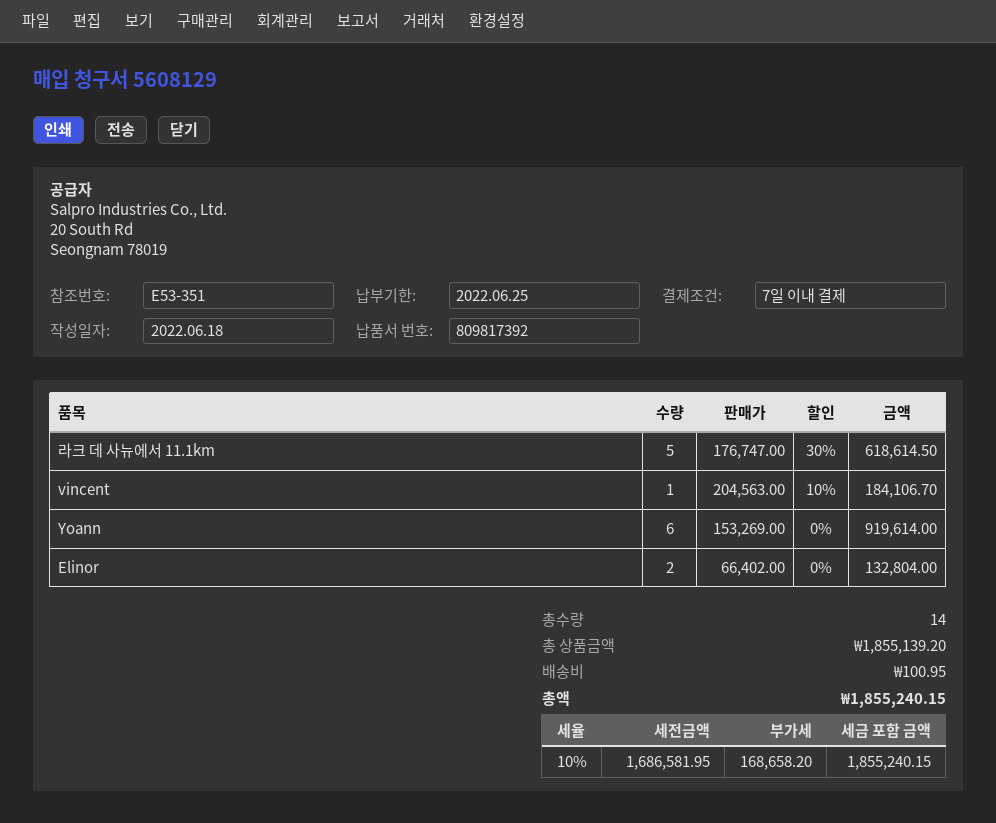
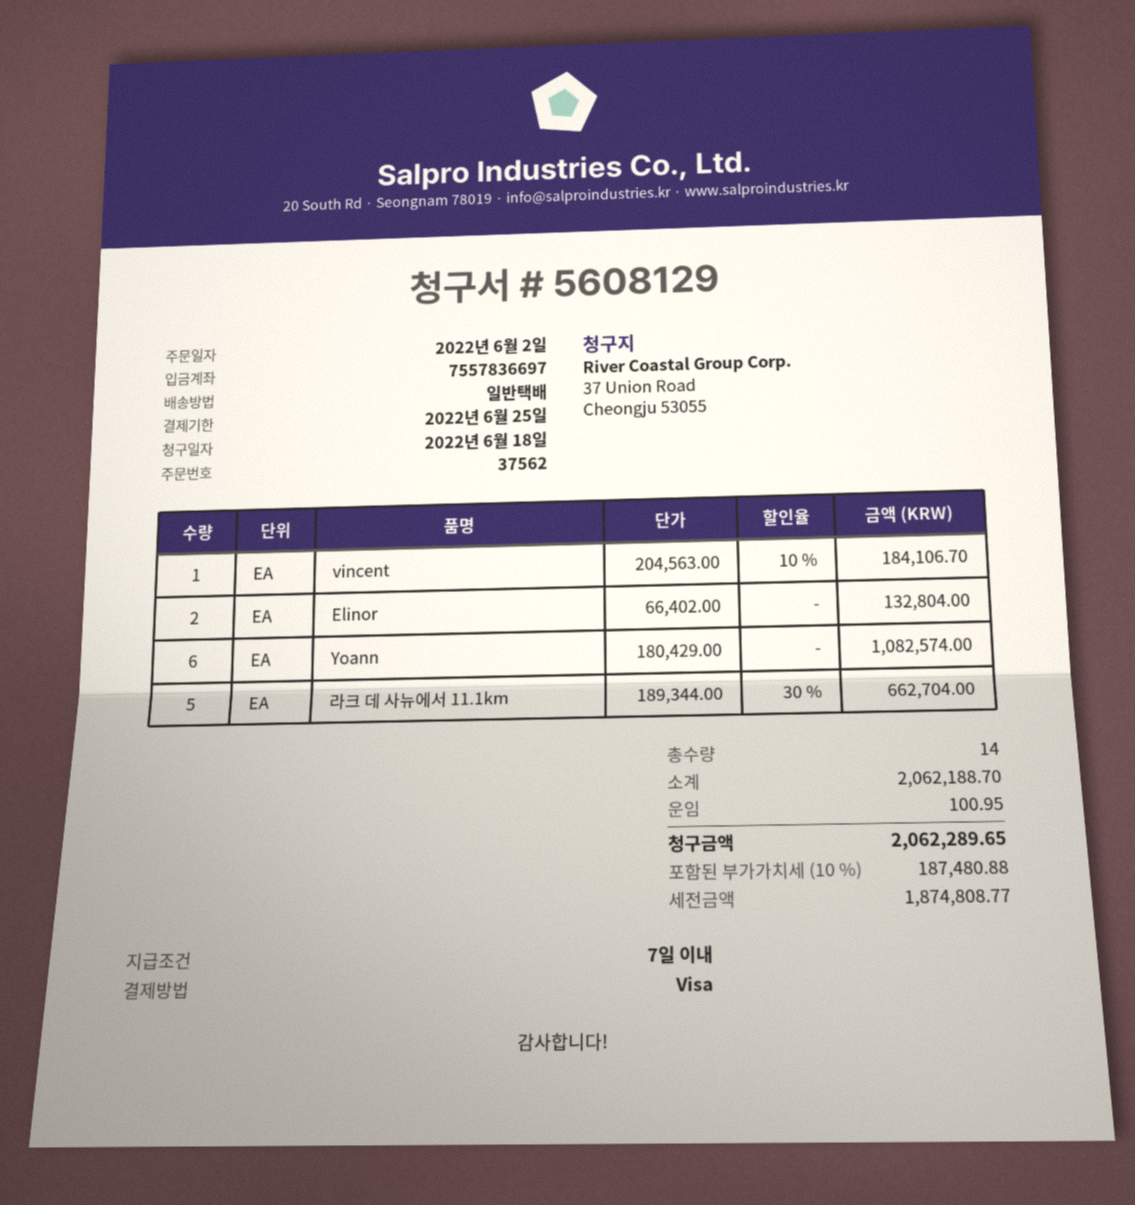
라크 데 사뉴에서 11.1km: 5 x 176747.00 - 30% = 618614.50 -> 5 x 189344.00 - 30% = 662704.00
Yoann: 6 x 153269.00 = 919614.00 -> 6 x 180429.00 = 1082574.00
subtotal: 1855139.20 -> 2062188.70
net: 1686581.95 -> 1874808.77
tax: 10% = 168658.20 -> 10% = 187480.88
total: 1855240.15 -> 2062289.65

